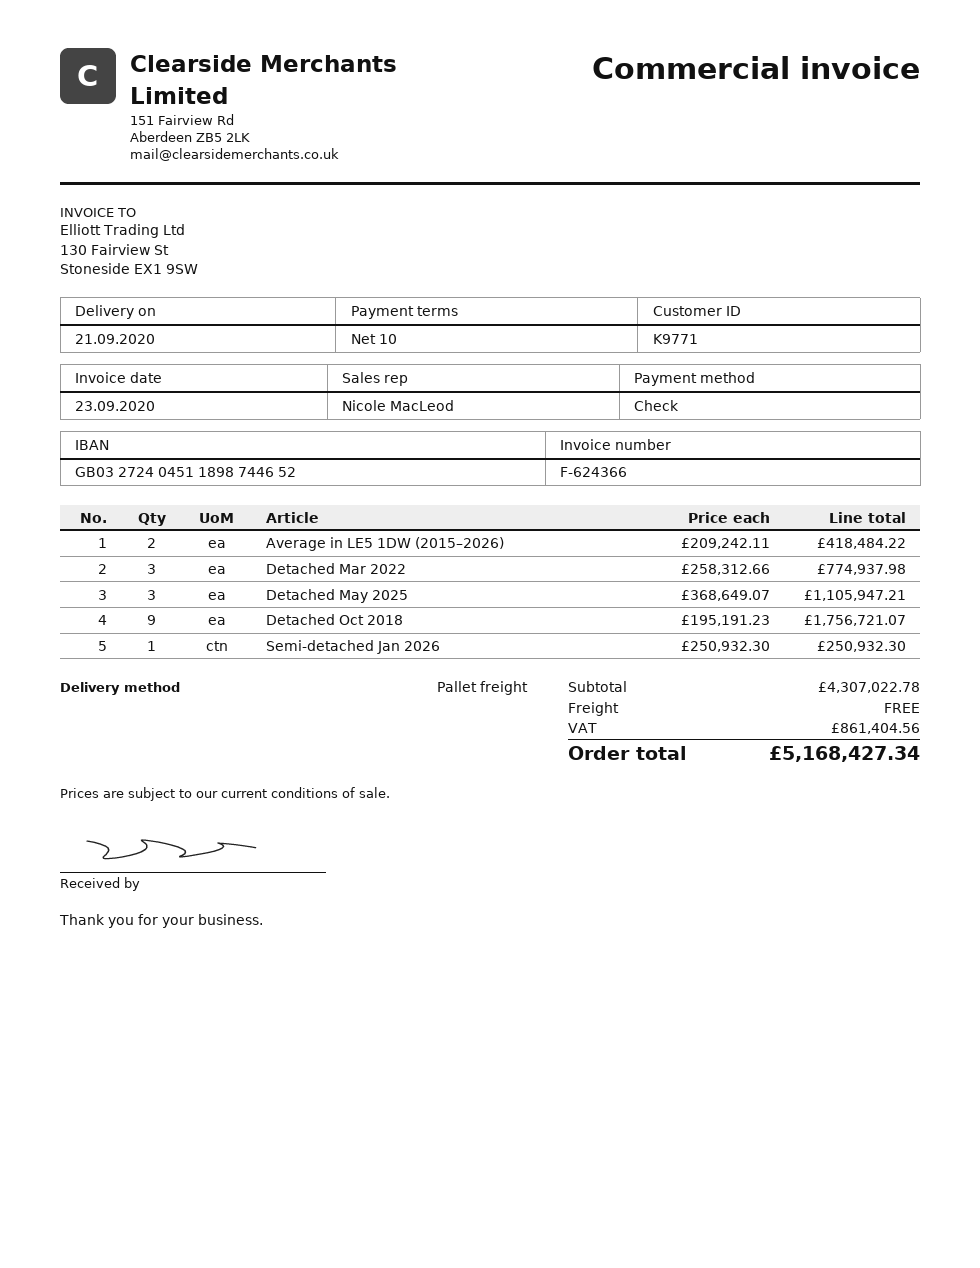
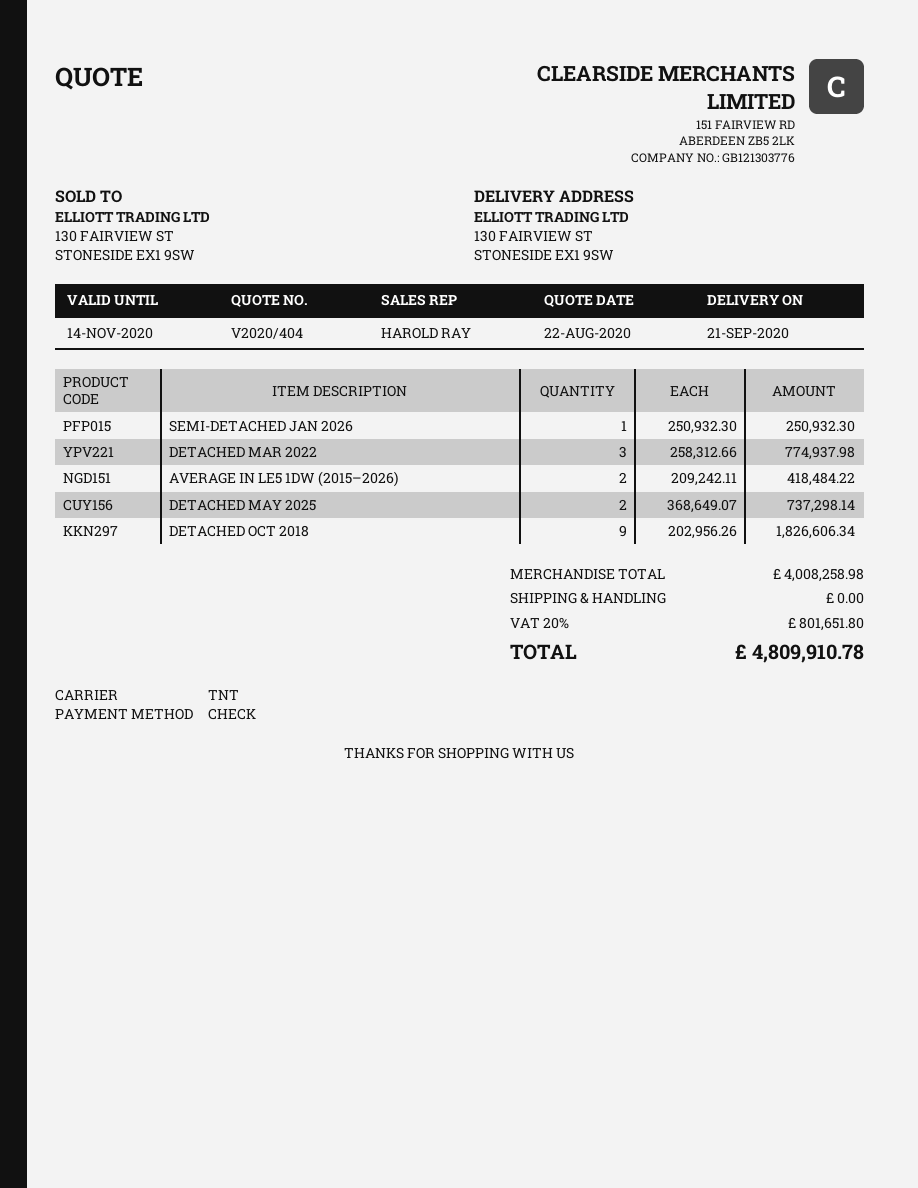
sales rep: Nicole MacLeod -> HAROLD RAY
shipping method: pallet freight -> TNT
Detached May 2025: 3 x 368649.07 = 1105947.21 -> 2 x 368649.07 = 737298.14
Detached Oct 2018: 9 x 195191.23 = 1756721.07 -> 9 x 202956.26 = 1826606.34
subtotal: 4307022.78 -> 4008258.98
tax: 861404.56 -> 801651.80
total: 5168427.34 -> 4809910.78

